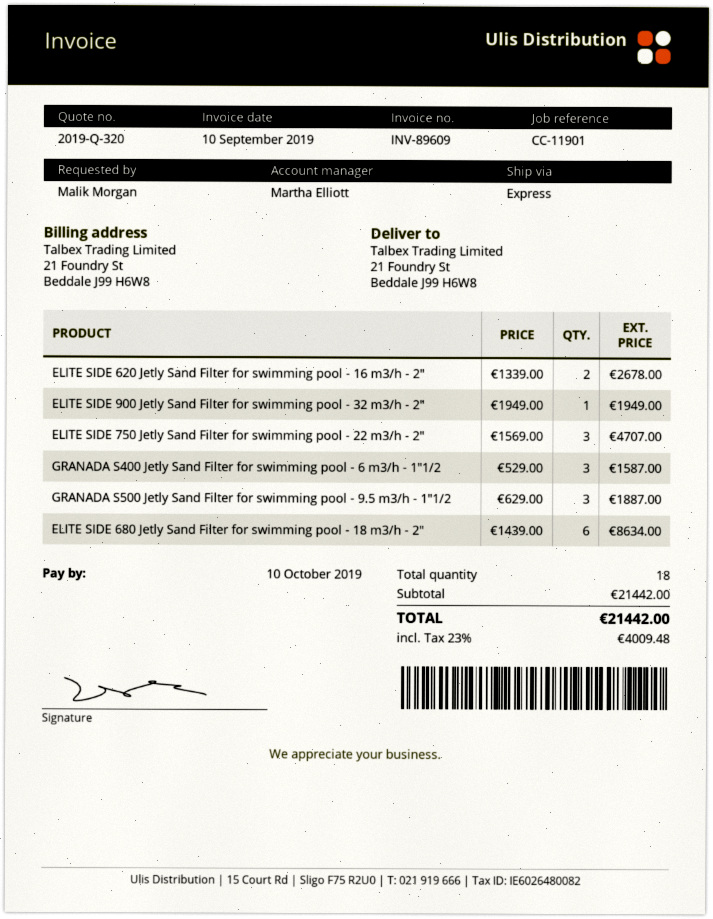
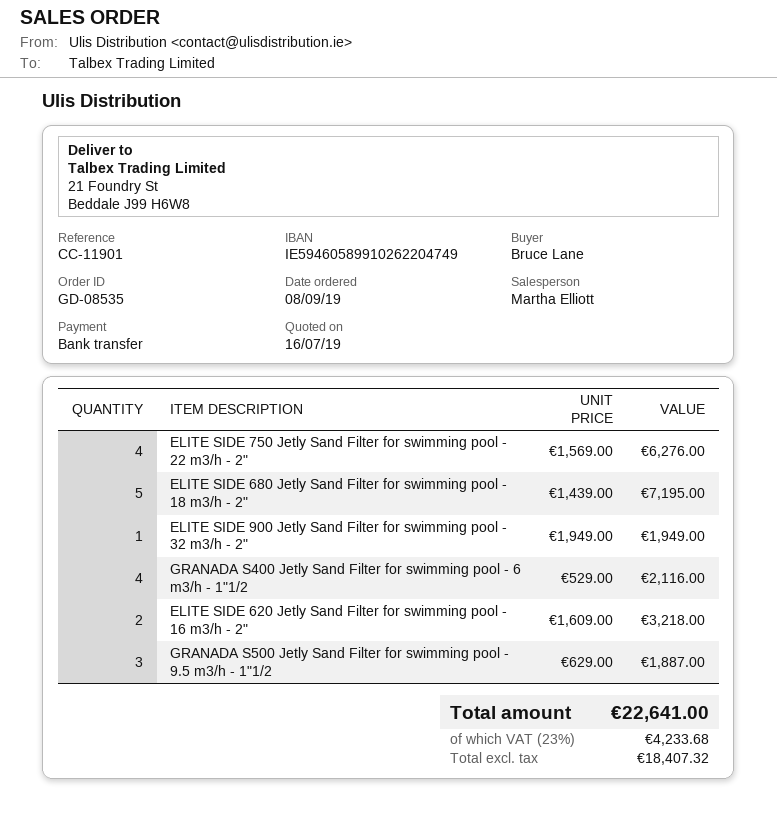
ordered by: Malik Morgan -> Bruce Lane
ELITE SIDE 620 Jetly Sand Filter for swimming pool - 16 m3/h - 2": 2 x 1339.00 = 2678.00 -> 2 x 1609.00 = 3218.00
ELITE SIDE 750 Jetly Sand Filter for swimming pool - 22 m3/h - 2": 3 x 1569.00 = 4707.00 -> 4 x 1569.00 = 6276.00
GRANADA S400 Jetly Sand Filter for swimming pool - 6 m3/h - 1"1/2: 3 x 529.00 = 1587.00 -> 4 x 529.00 = 2116.00
ELITE SIDE 680 Jetly Sand Filter for swimming pool - 18 m3/h - 2": 6 x 1439.00 = 8634.00 -> 5 x 1439.00 = 7195.00
tax: 23% = 4009.48 -> 23% = 4233.68
total: 21442.00 -> 22641.00

